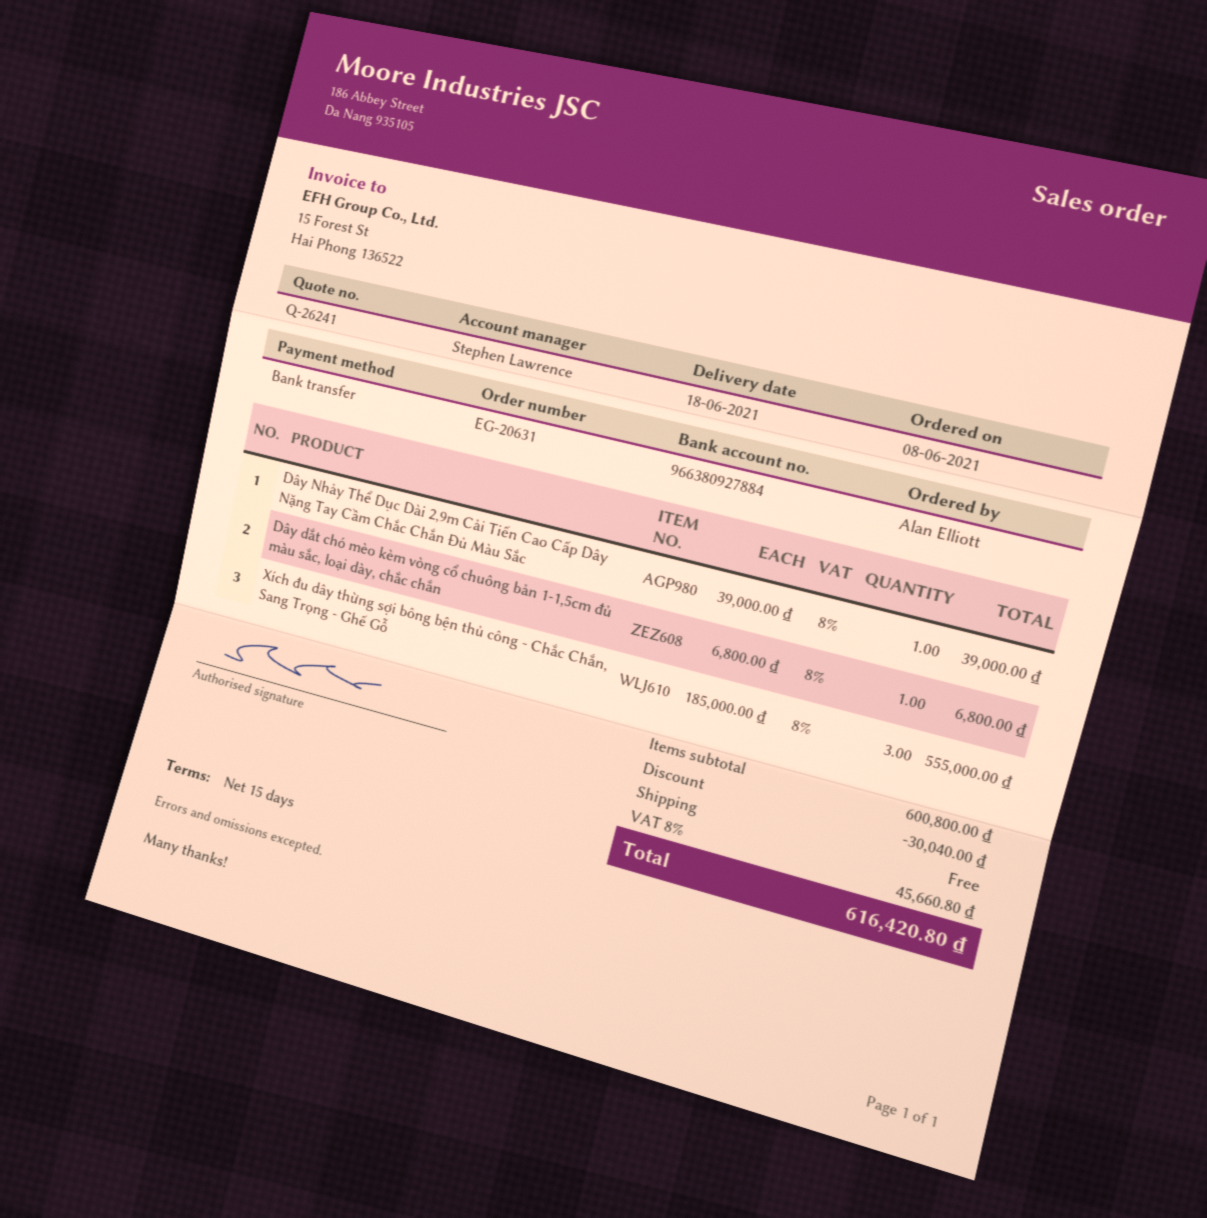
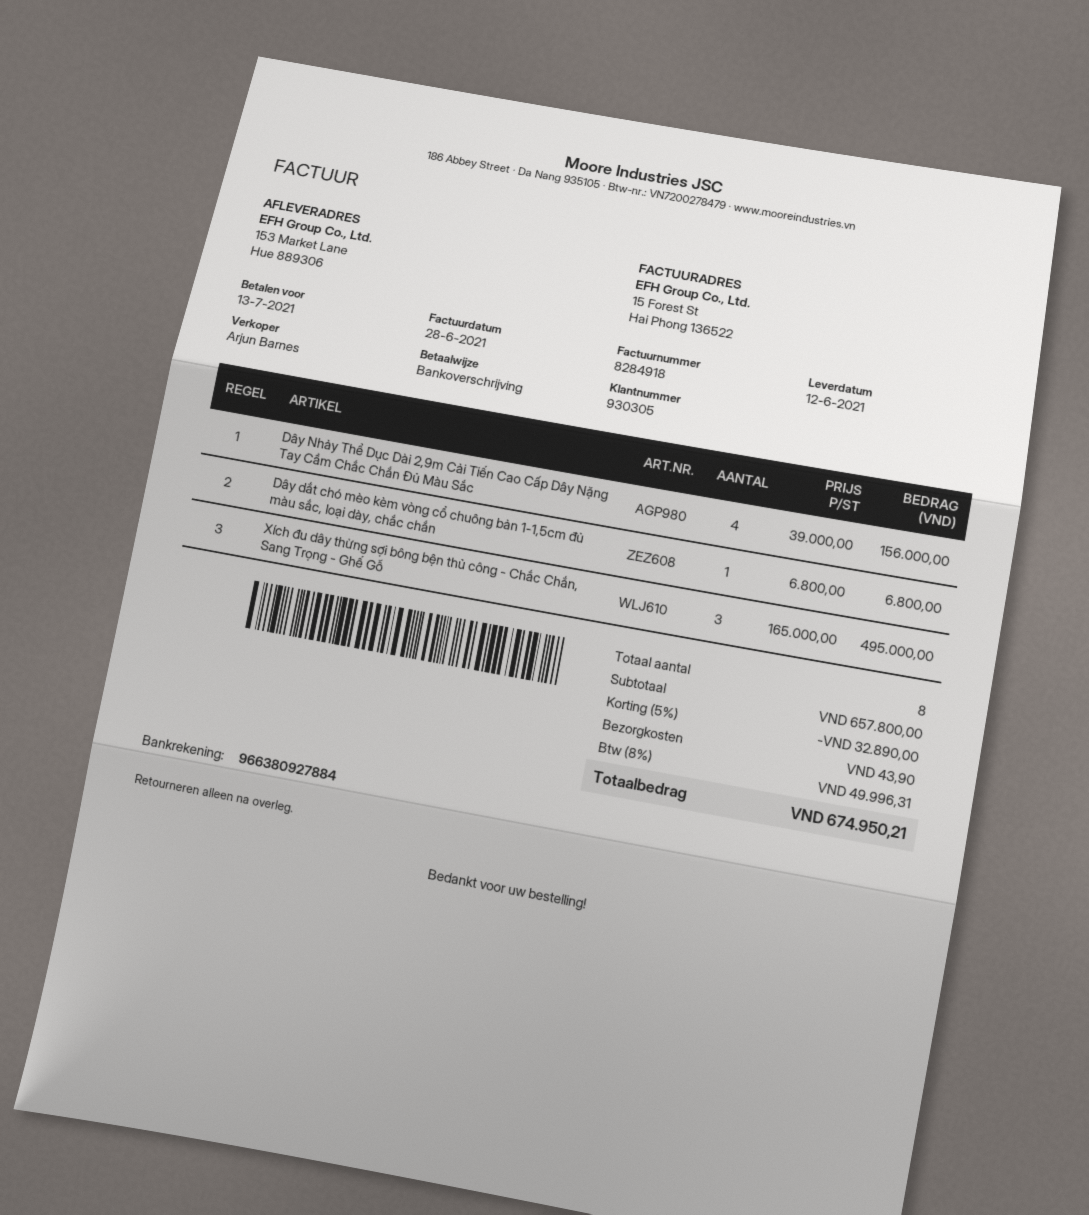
delivery date: 2021-06-18 -> 2021-06-12
sales rep: Stephen Lawrence -> Arjun Barnes
Dây Nhảy Thể Dục Dài 2,9m Cải Tiến Cao Cấp Dây Nặng Tay Cầm Chắc Chắn Đủ Màu Sắc: 1 x 39000.00 = 39000.00 -> 4 x 39000.00 = 156000.00
Xích đu dây thừng sợi bông bện thủ công - Chắc Chắn, Sang Trọng - Ghế Gỗ: 3 x 185000.00 = 555000.00 -> 3 x 165000.00 = 495000.00
subtotal: 600800.00 -> 657800.00
discount: 30040.00 -> 32890.00
shipping: 0.00 -> 43.90
tax: 8% = 45660.80 -> 8% = 49996.31
total: 616420.80 -> 674950.21

